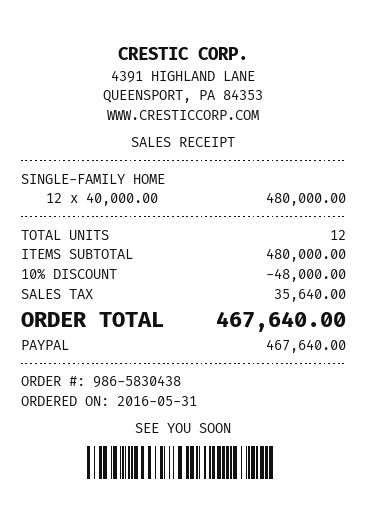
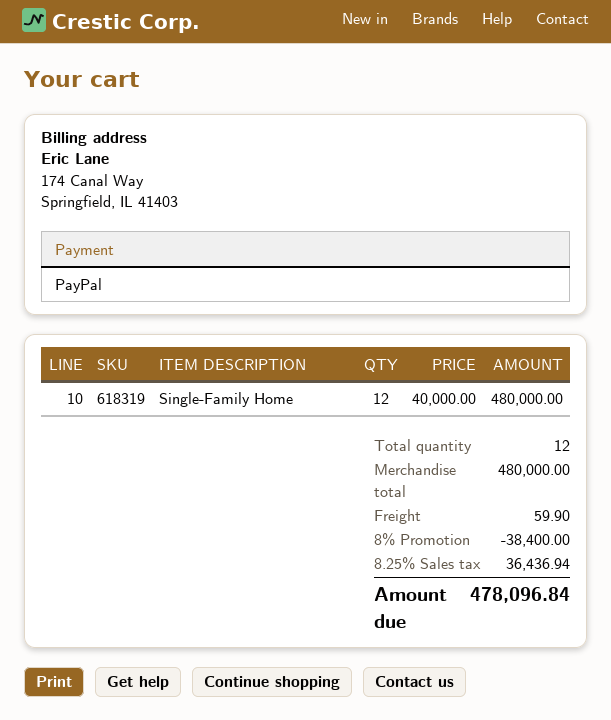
discount: 10% = 48000.00 -> 8% = 38400.00
shipping: none -> 59.90
tax: 35640.00 -> 36436.94
total: 467640.00 -> 478096.84

